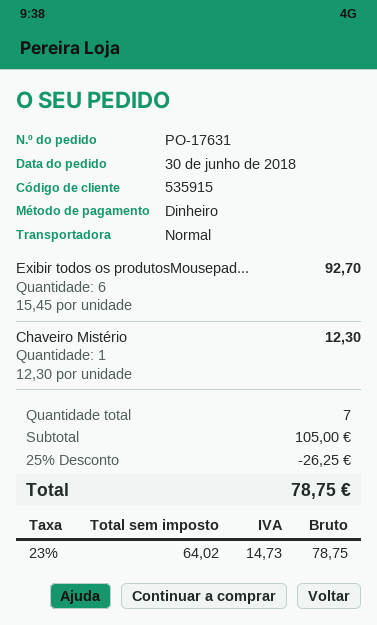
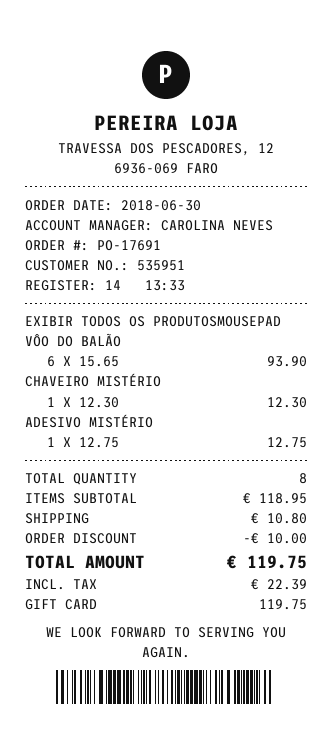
order number: PO-17631 -> PO-17691
customer number: 535915 -> 535951
payment method: cash -> gift card
Exibir todos os produtosMousepad...: 6 x 15.45 = 92.70 -> 6 x 15.65 = 93.90
ADESIVO MISTÉRIO: none -> 1 x 12.75 = 12.75
total quantity: 7 -> 8
subtotal: 105.00 -> 118.95
discount: 26.25 -> 10.00
shipping: none -> 10.80
tax: 14.73 -> 22.39
total: 78.75 -> 119.75

